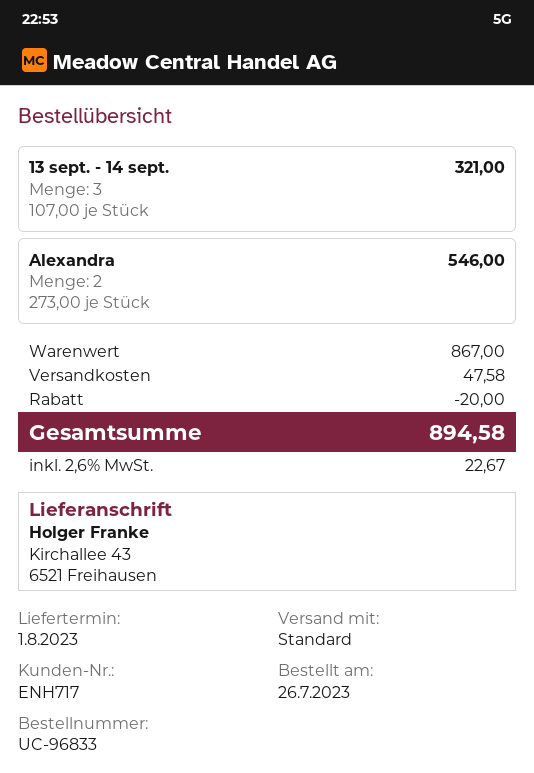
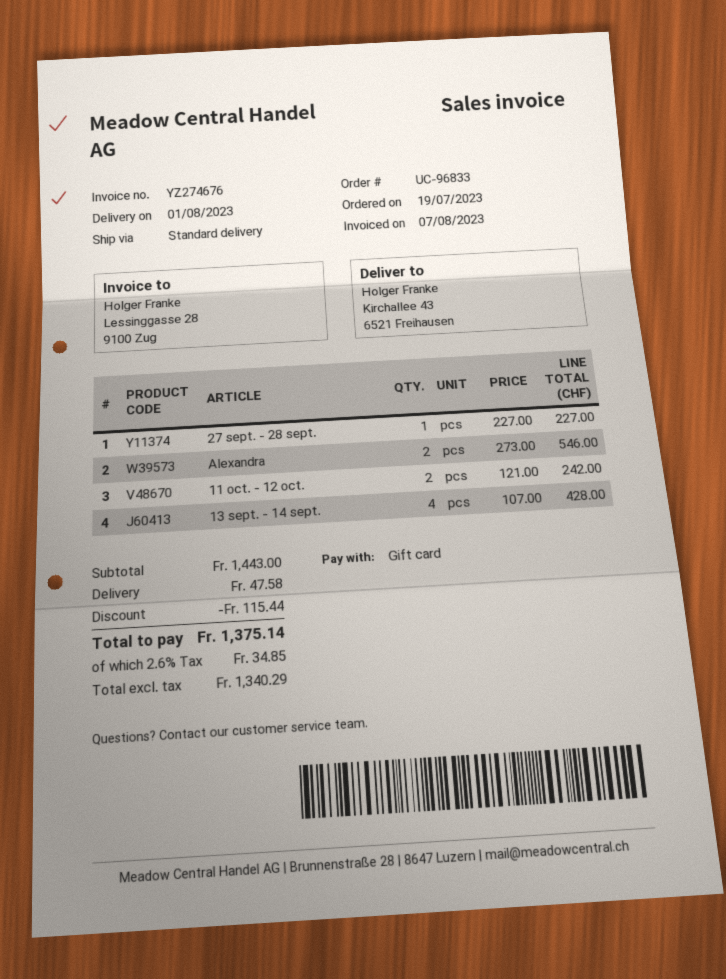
order date: 2023-07-26 -> 2023-07-19
13 sept. - 14 sept.: 3 x 107.00 = 321.00 -> 4 x 107.00 = 428.00
27 sept. - 28 sept.: none -> 1 x 227.00 = 227.00
11 oct. - 12 oct.: none -> 2 x 121.00 = 242.00
subtotal: 867.00 -> 1443.00
discount: 20.00 -> 115.44
tax: 2.6% = 22.67 -> 2.6% = 34.85
total: 894.58 -> 1375.14

